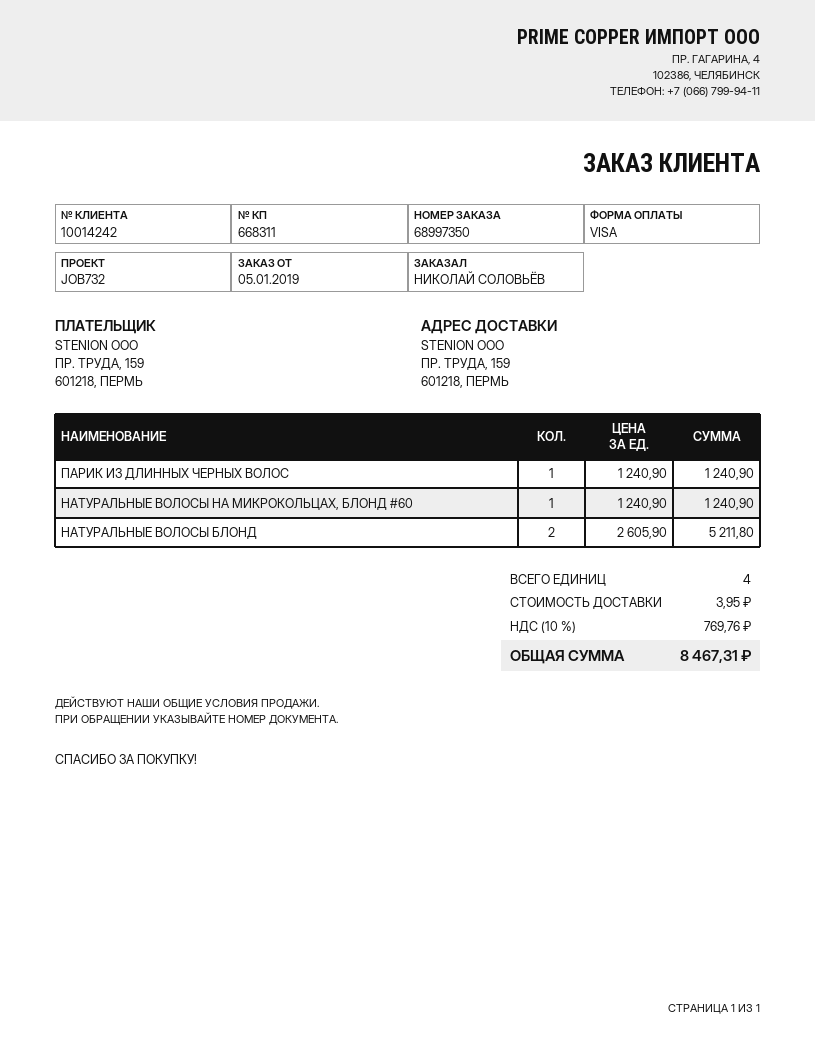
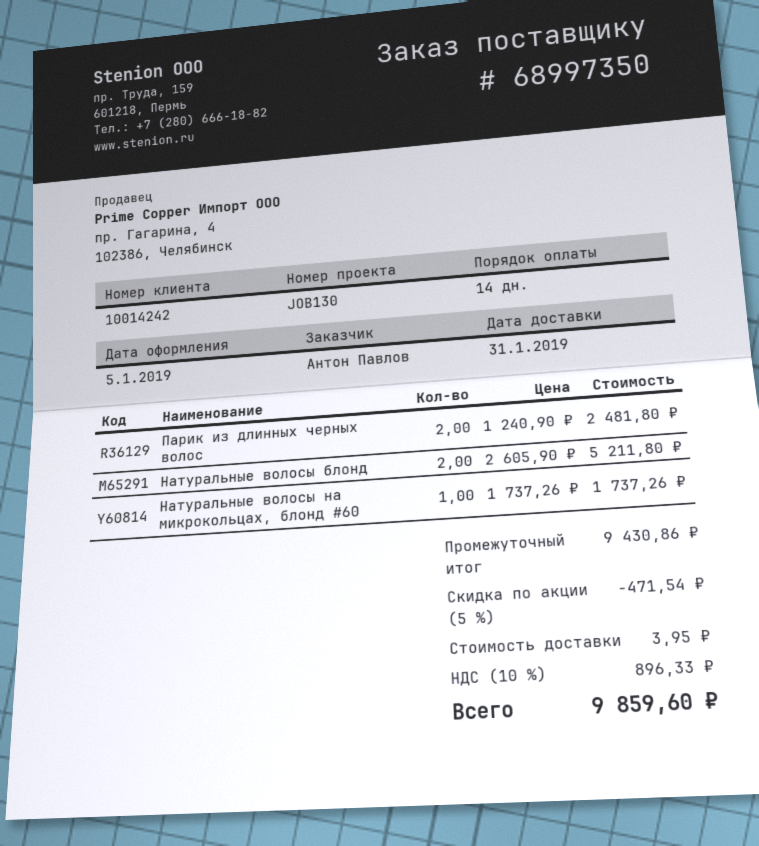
reference: JOB732 -> JOB130
ordered by: НИКОЛАЙ СОЛОВЬЁВ -> Антон Павлов
ПАРИК ИЗ ДЛИННЫХ ЧЕРНЫХ ВОЛОС: 1 x 1240.90 = 1240.90 -> 2 x 1240.90 = 2481.80
НАТУРАЛЬНЫЕ ВОЛОСЫ НА МИКРОКОЛЬЦАХ, БЛОНД #60: 1 x 1240.90 = 1240.90 -> 1 x 1737.26 = 1737.26
discount: none -> 5% = 471.54
tax: 10% = 769.76 -> 10% = 896.33
total: 8467.31 -> 9859.60

